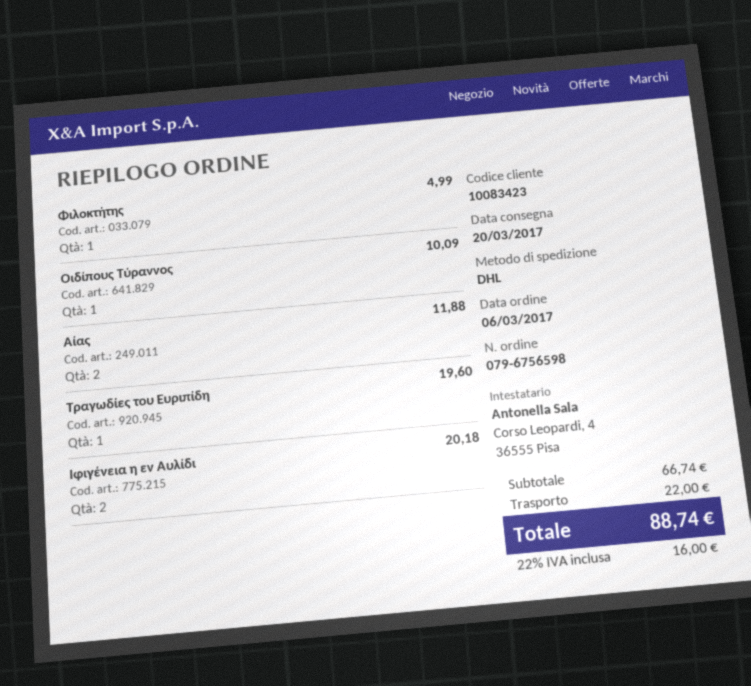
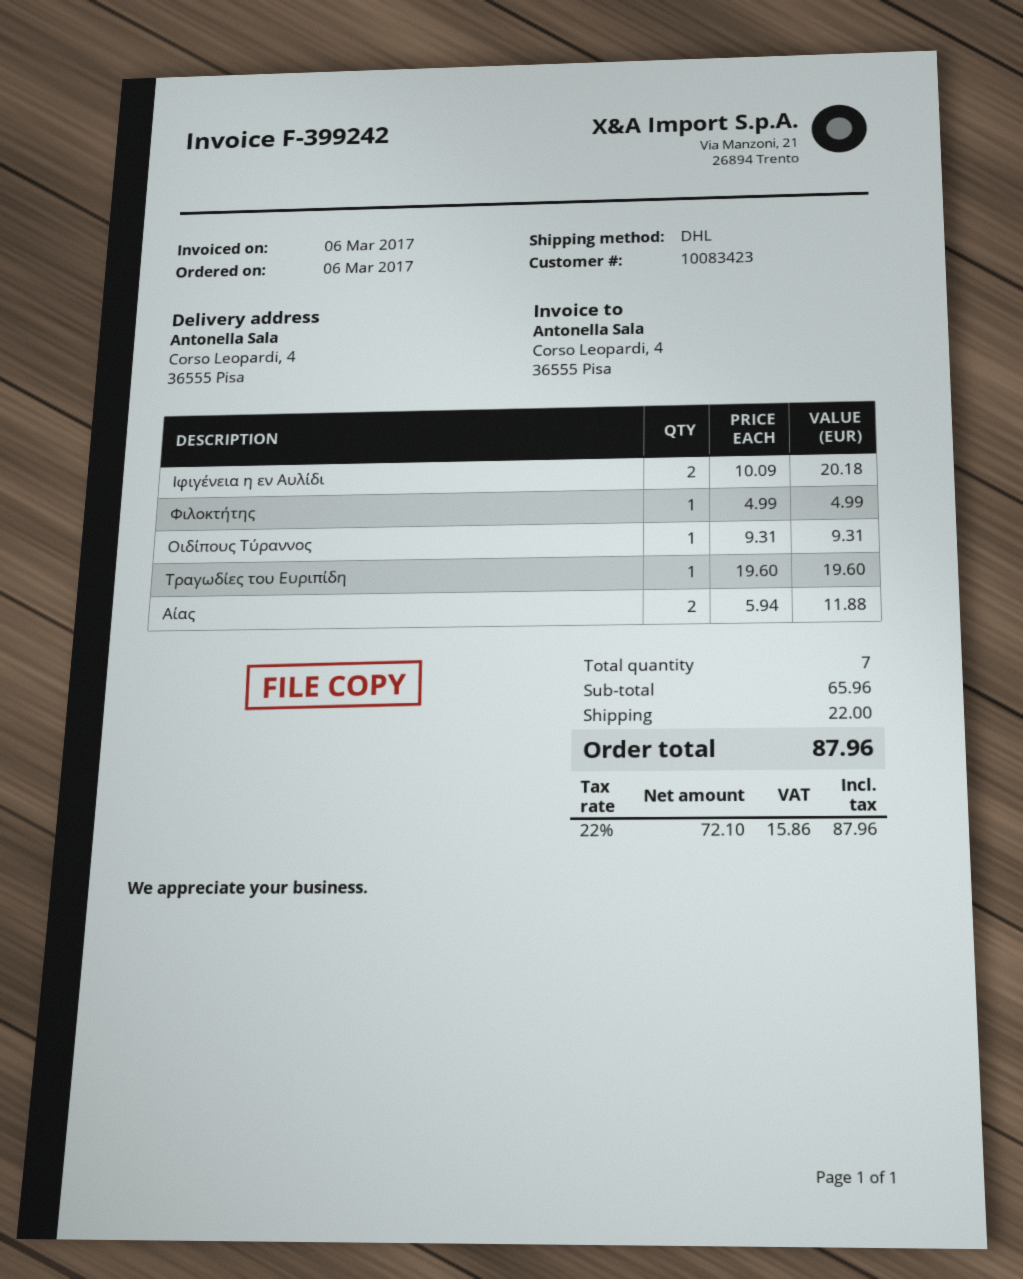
Οιδίπους Τύραννος: 1 for 10.09 -> 1 for 9.31
subtotal: 66.74 -> 65.96
tax: 22% = 16.00 -> 22% = 15.86
total: 88.74 -> 87.96

